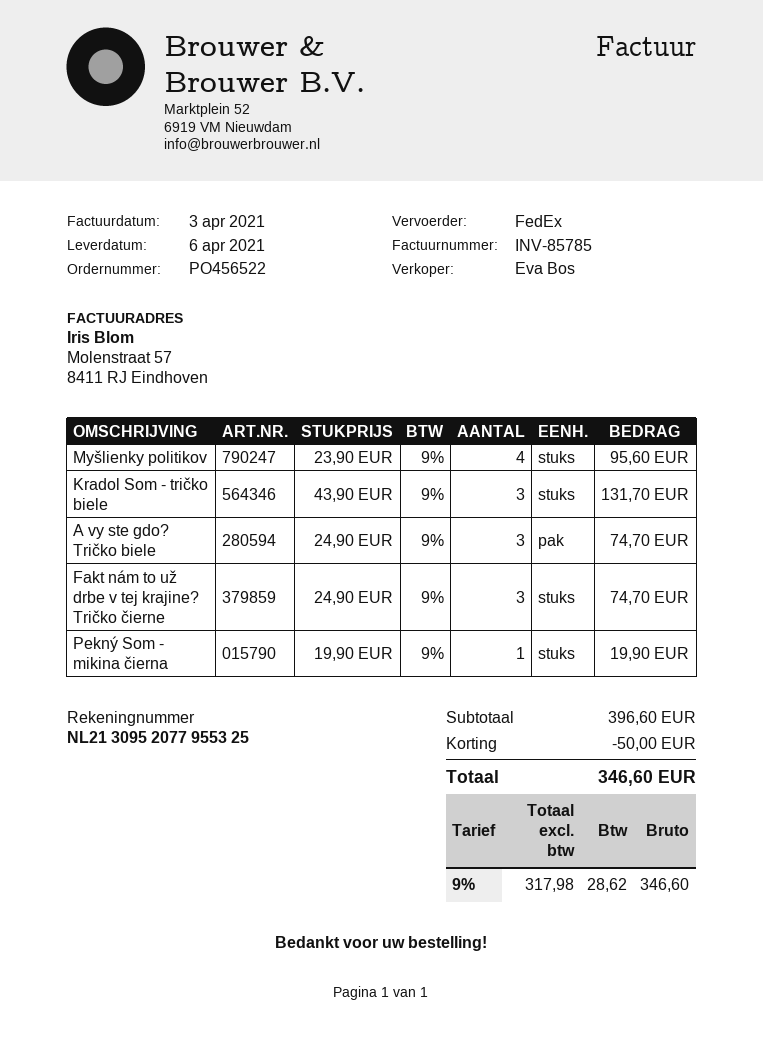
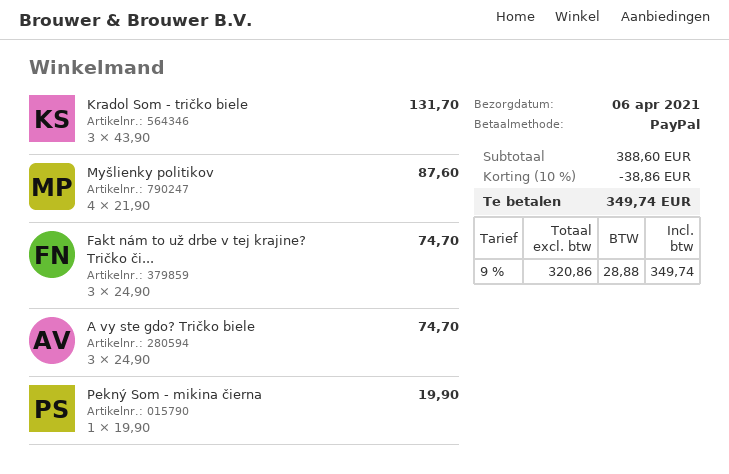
Myšlienky politikov: 4 x 23.90 = 95.60 -> 4 x 21.90 = 87.60
subtotal: 396.60 -> 388.60
discount: 50.00 -> 38.86
net: 317.98 -> 320.86
tax: 9% = 28.62 -> 9% = 28.88
total: 346.60 -> 349.74

